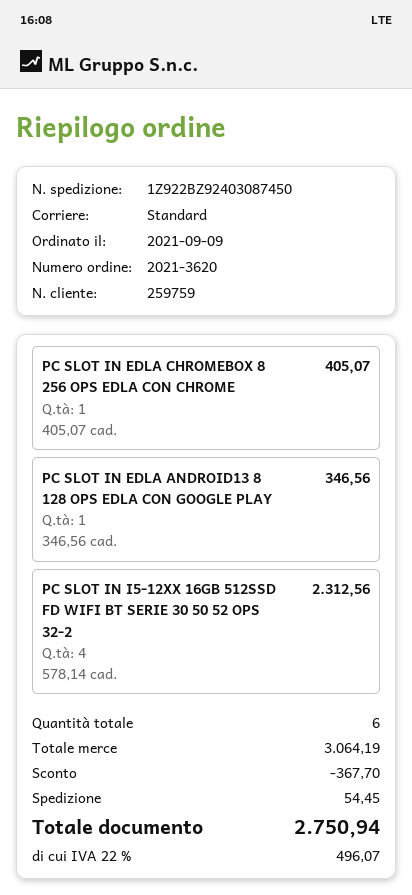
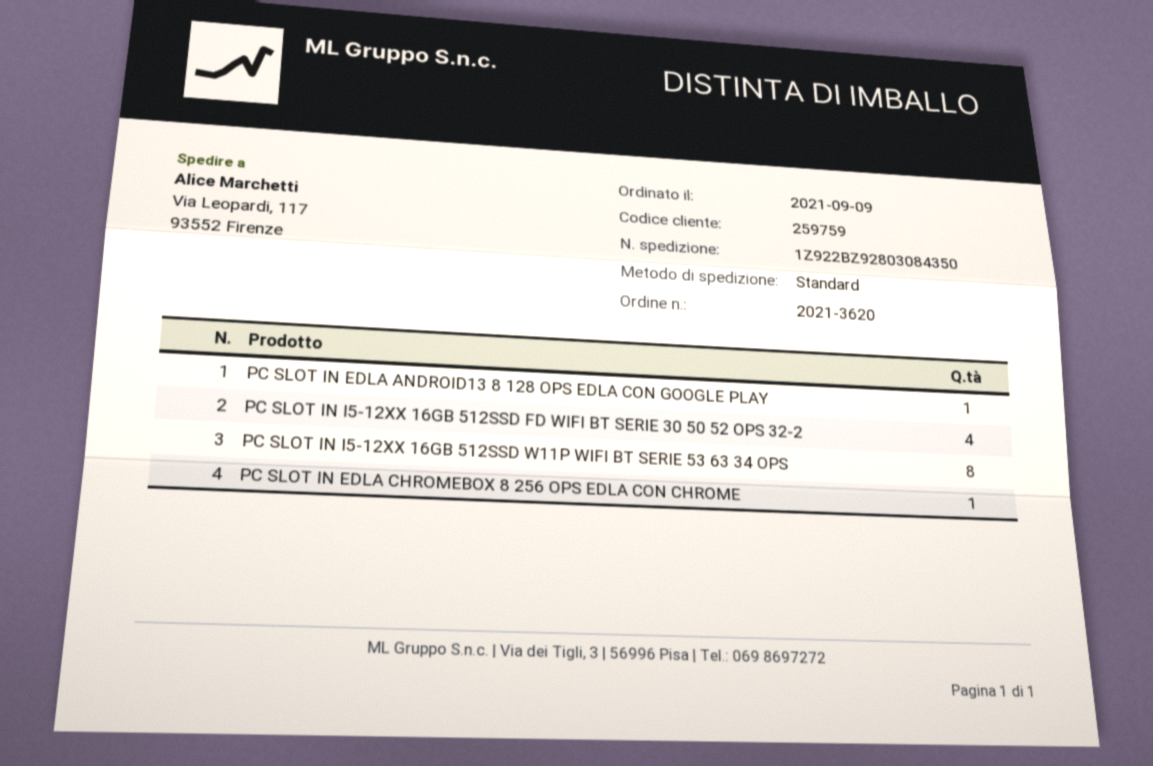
tracking number: 1Z922BZ92403087450 -> 1Z922BZ92803084350
PC SLOT IN I5-12XX 16GB 512SSD W11P WIFI BT SERIE 53 63 34 OPS: none -> 8

